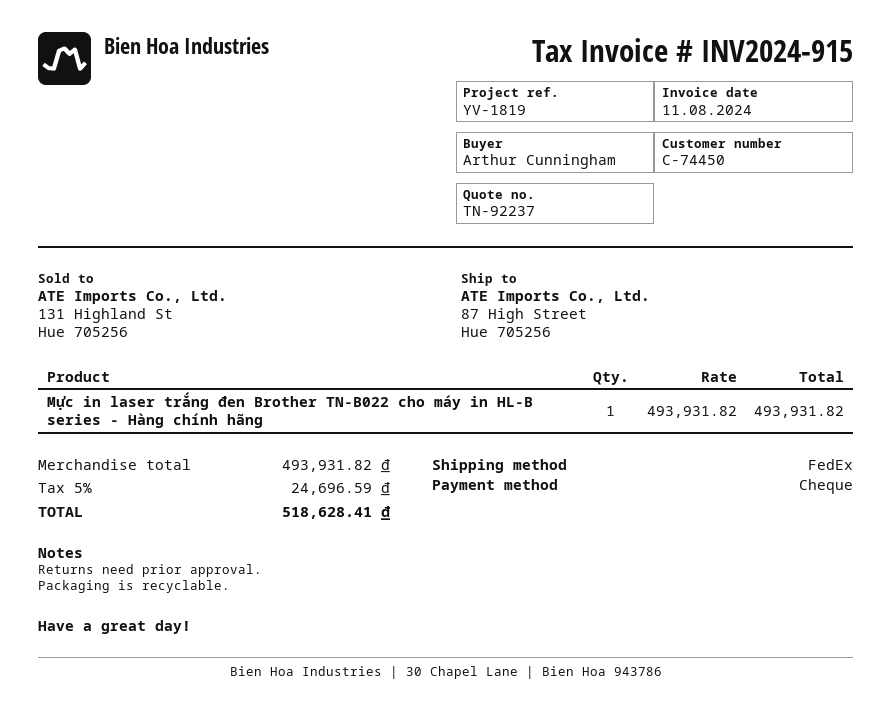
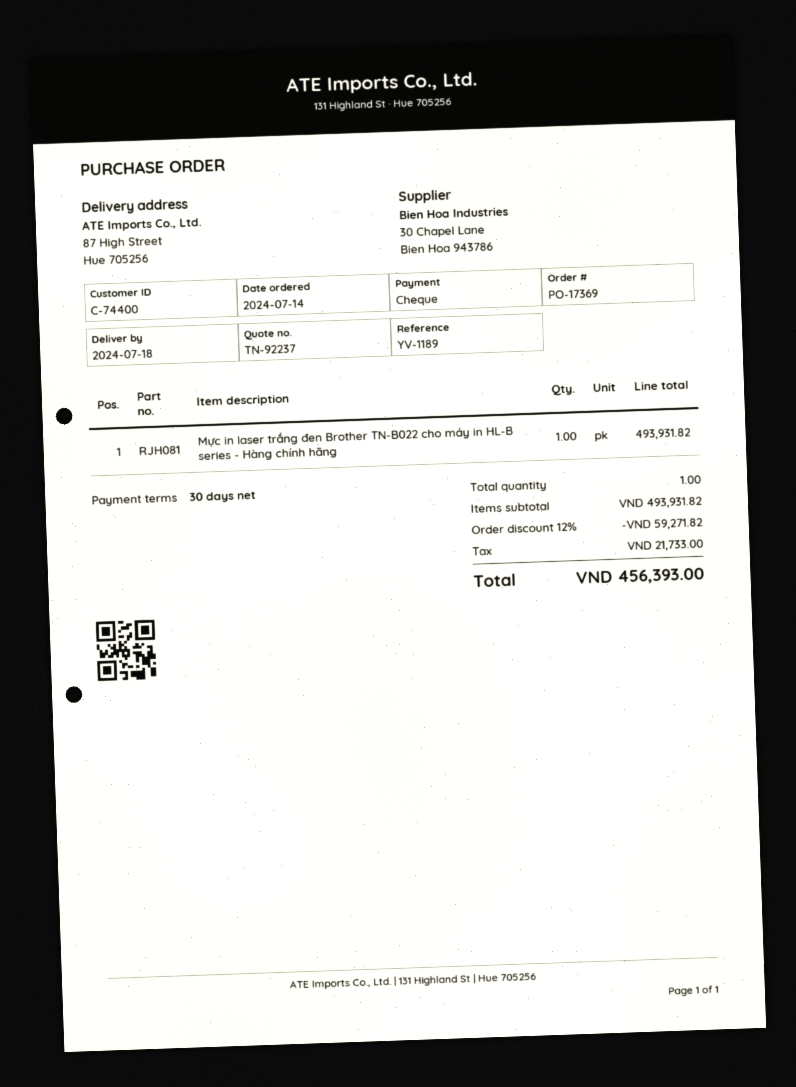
customer number: C-74450 -> C-74400
reference: YV-1819 -> YV-1189
discount: none -> 12% = 59271.82
tax: 24696.59 -> 21733.00
total: 518628.41 -> 456393.00

